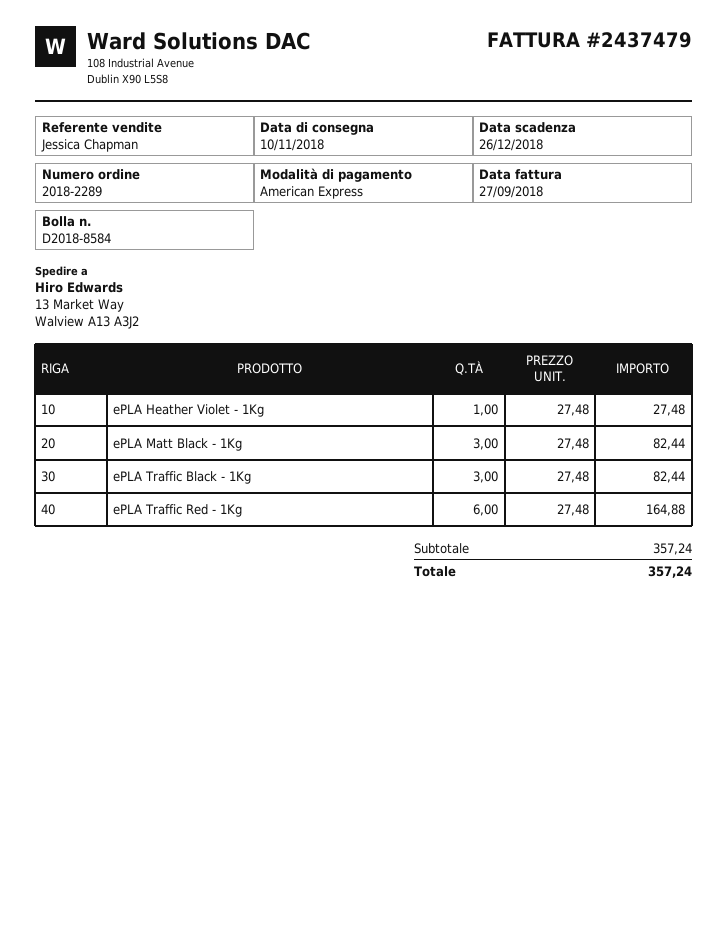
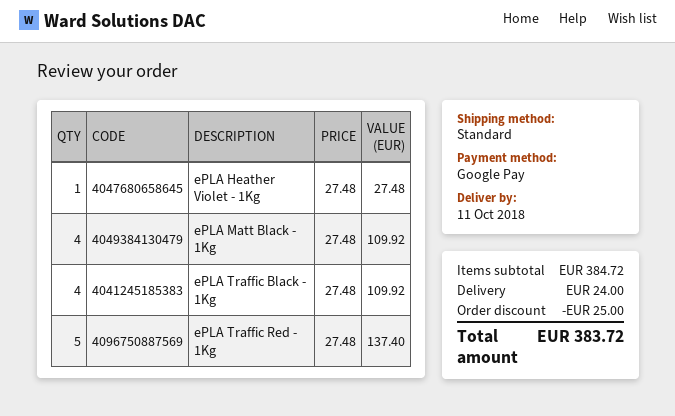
delivery date: 2018-11-10 -> 2018-10-11
payment method: American Express -> Google Pay
ePLA Matt Black - 1Kg: 3 x 27.48 = 82.44 -> 4 x 27.48 = 109.92
ePLA Traffic Black - 1Kg: 3 x 27.48 = 82.44 -> 4 x 27.48 = 109.92
ePLA Traffic Red - 1Kg: 6 x 27.48 = 164.88 -> 5 x 27.48 = 137.40
subtotal: 357.24 -> 384.72
discount: none -> 25.00
shipping: none -> 24.00
total: 357.24 -> 383.72

